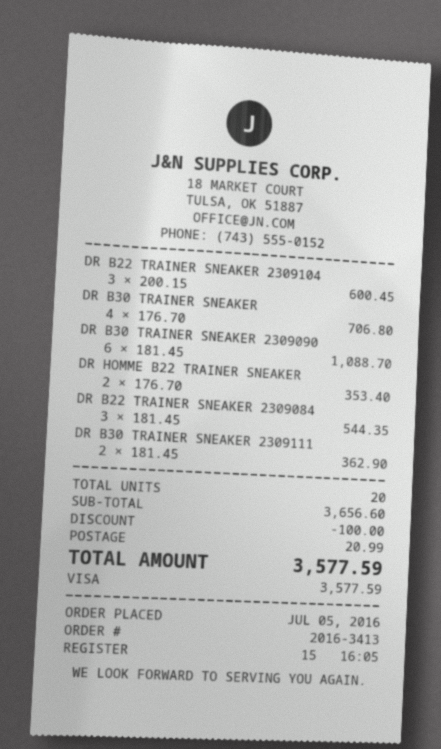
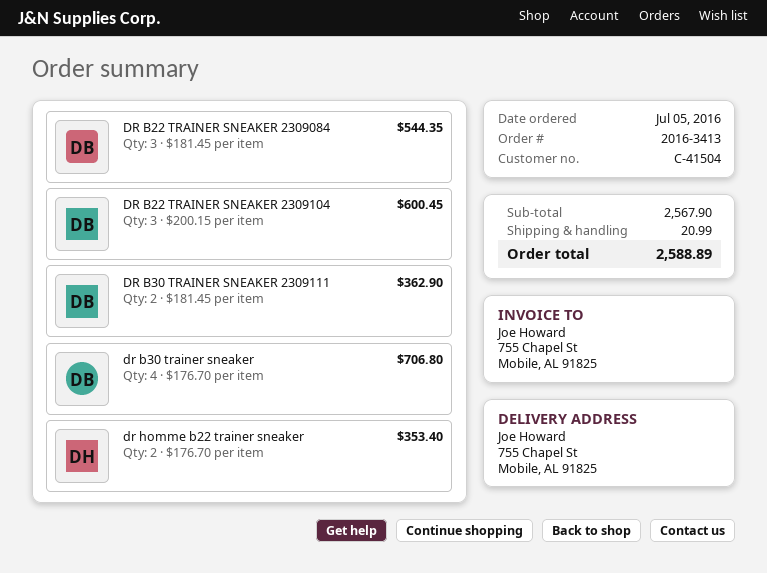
DR B30 TRAINER SNEAKER 2309090: 6 x 181.45 = 1088.70 -> none
subtotal: 3656.60 -> 2567.90
discount: 100.00 -> none
total: 3577.59 -> 2588.89

